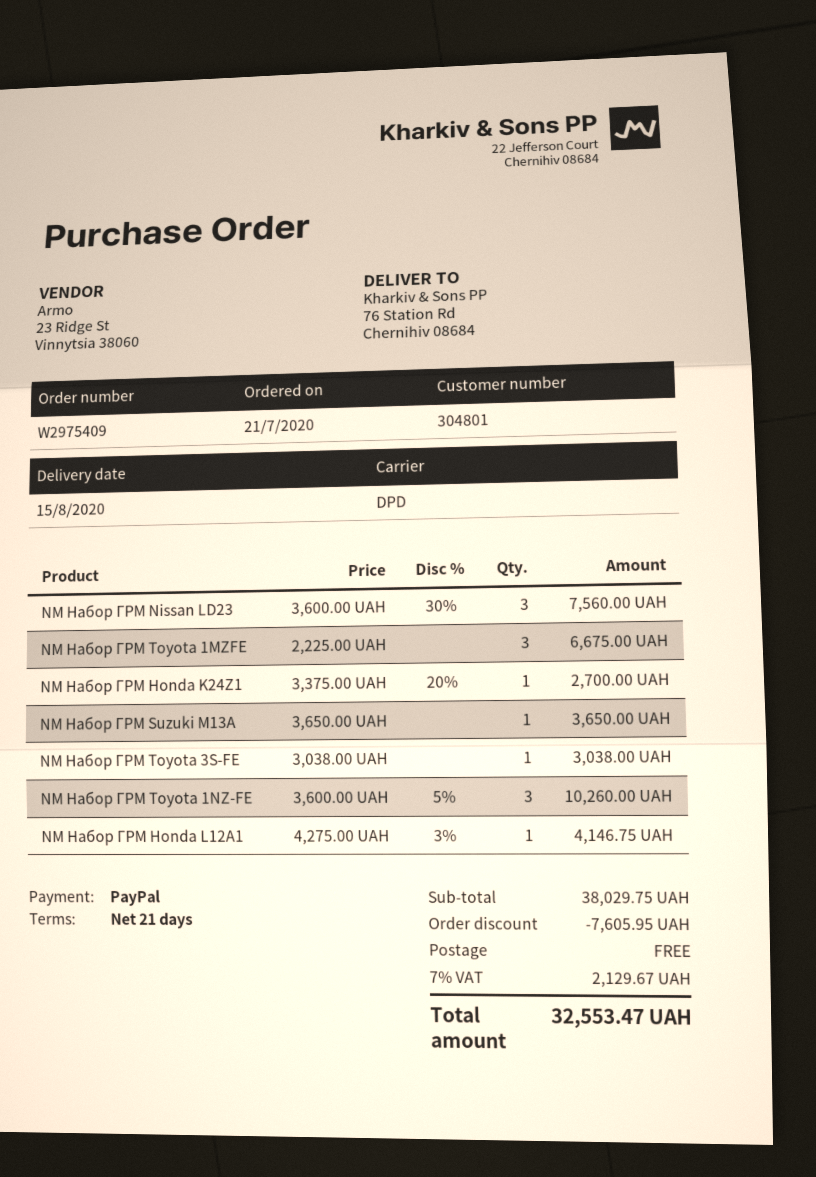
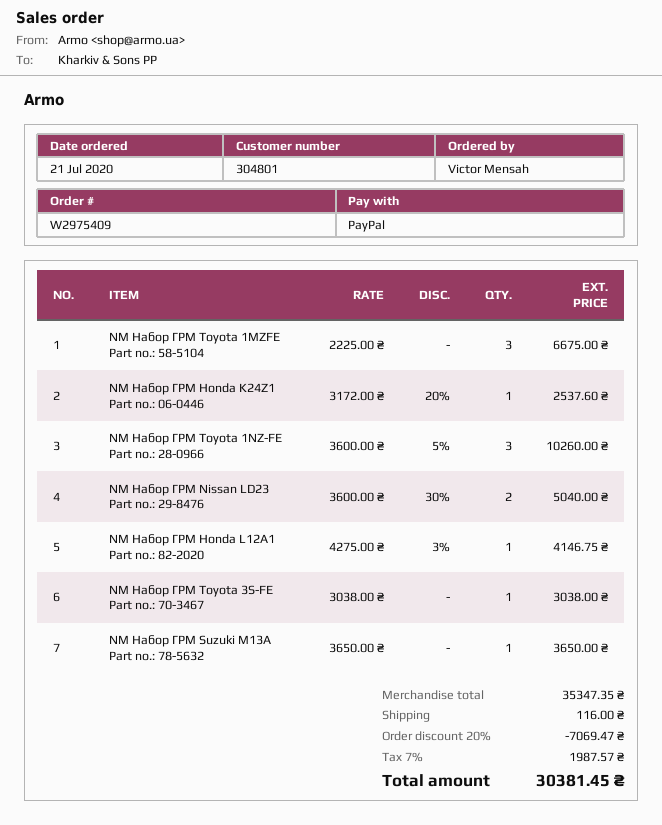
NM Набор ГРМ Nissan LD23: 3 x 3600.00 - 30% = 7560.00 -> 2 x 3600.00 - 30% = 5040.00
NM Набор ГРМ Honda K24Z1: 1 x 3375.00 - 20% = 2700.00 -> 1 x 3172.00 - 20% = 2537.60
subtotal: 38029.75 -> 35347.35
discount: 7605.95 -> 7069.47
shipping: 0.00 -> 116.00
tax: 7% = 2129.67 -> 7% = 1987.57
total: 32553.47 -> 30381.45

